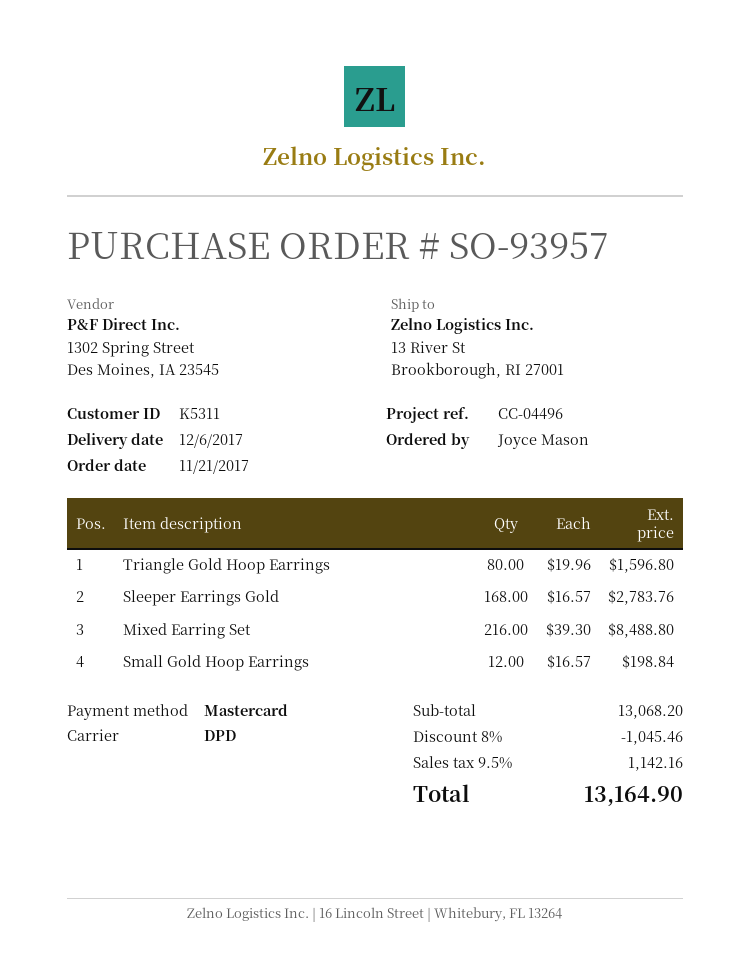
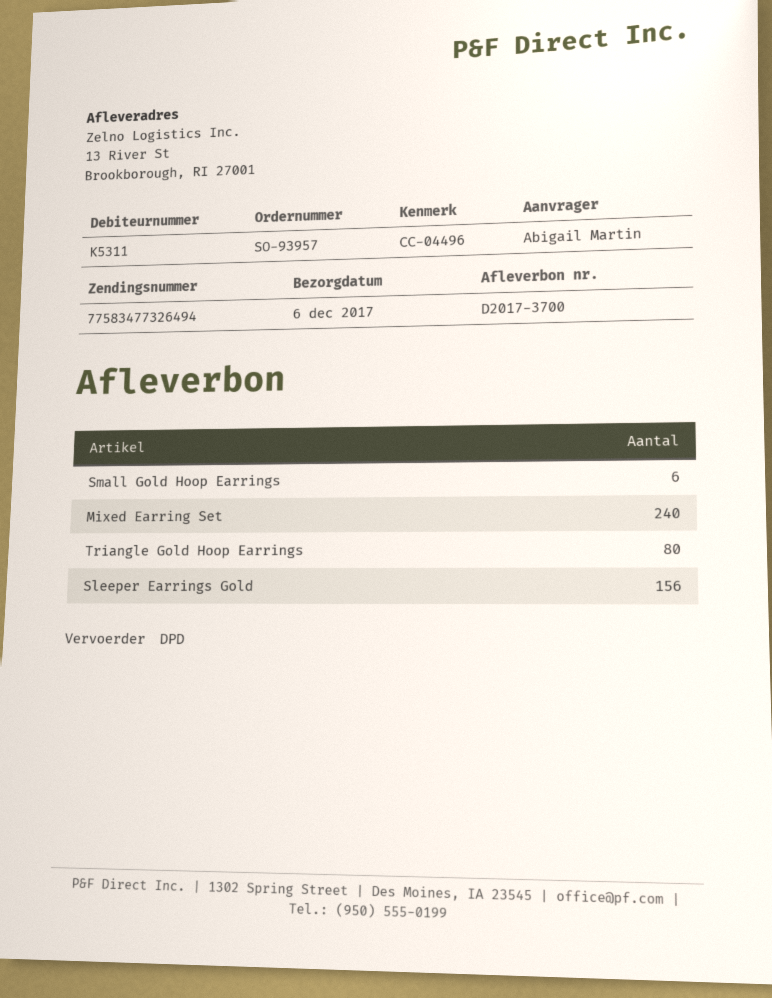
ordered by: Joyce Mason -> Abigail Martin
Sleeper Earrings Gold: 168 -> 156
Mixed Earring Set: 216 -> 240
Small Gold Hoop Earrings: 12 -> 6

